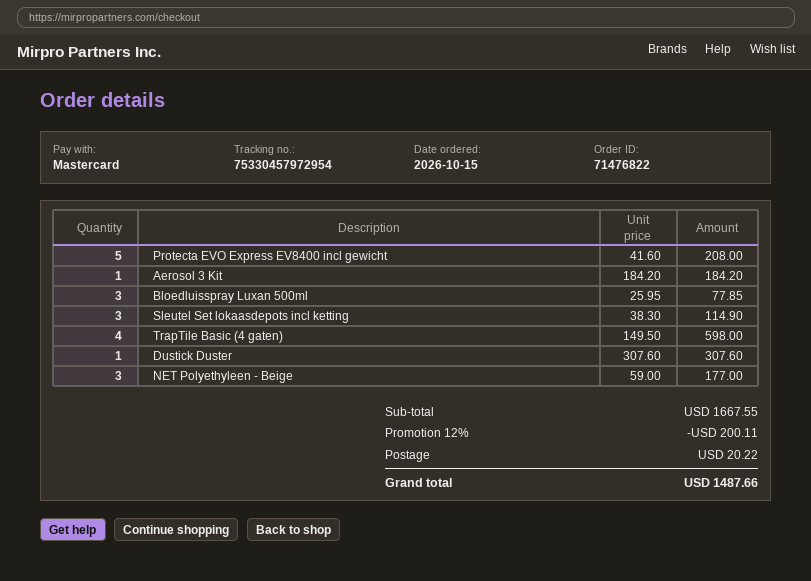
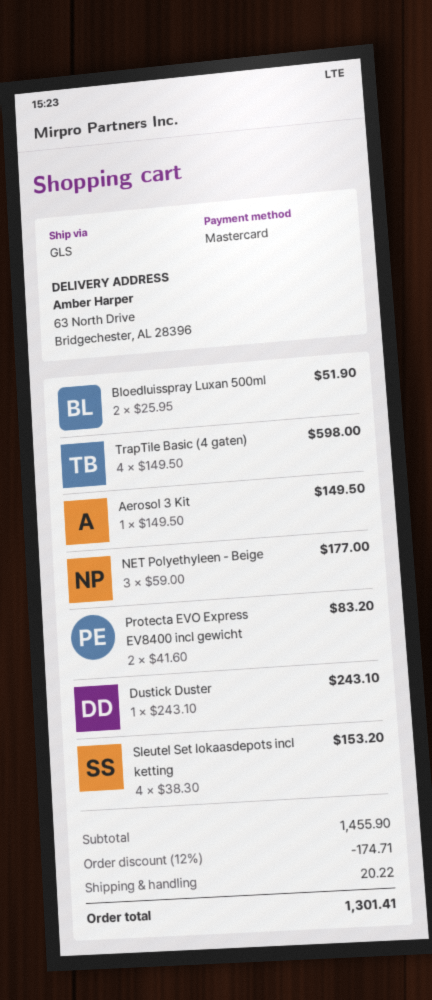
Protecta EVO Express EV8400 incl gewicht: 5 x 41.60 = 208.00 -> 2 x 41.60 = 83.20
Aerosol 3 Kit: 1 x 184.20 = 184.20 -> 1 x 149.50 = 149.50
Bloedluisspray Luxan 500ml: 3 x 25.95 = 77.85 -> 2 x 25.95 = 51.90
Sleutel Set lokaasdepots incl ketting: 3 x 38.30 = 114.90 -> 4 x 38.30 = 153.20
Dustick Duster: 1 x 307.60 = 307.60 -> 1 x 243.10 = 243.10
subtotal: 1667.55 -> 1455.90
discount: 12% = 200.11 -> 12% = 174.71
total: 1487.66 -> 1301.41

